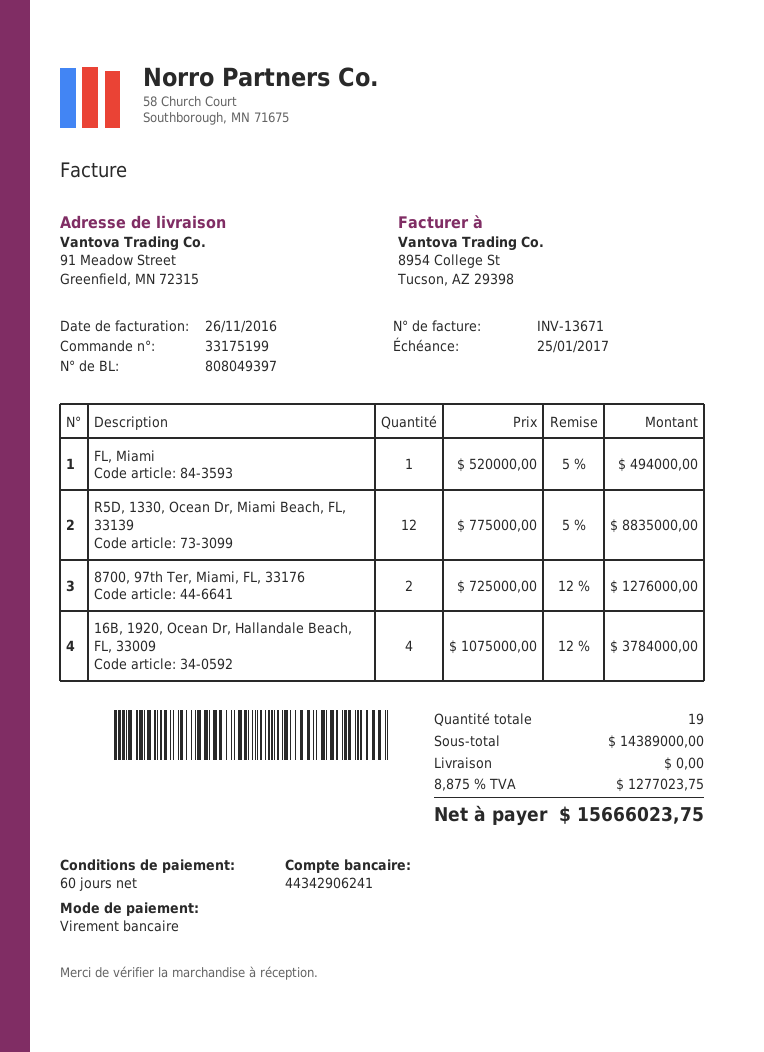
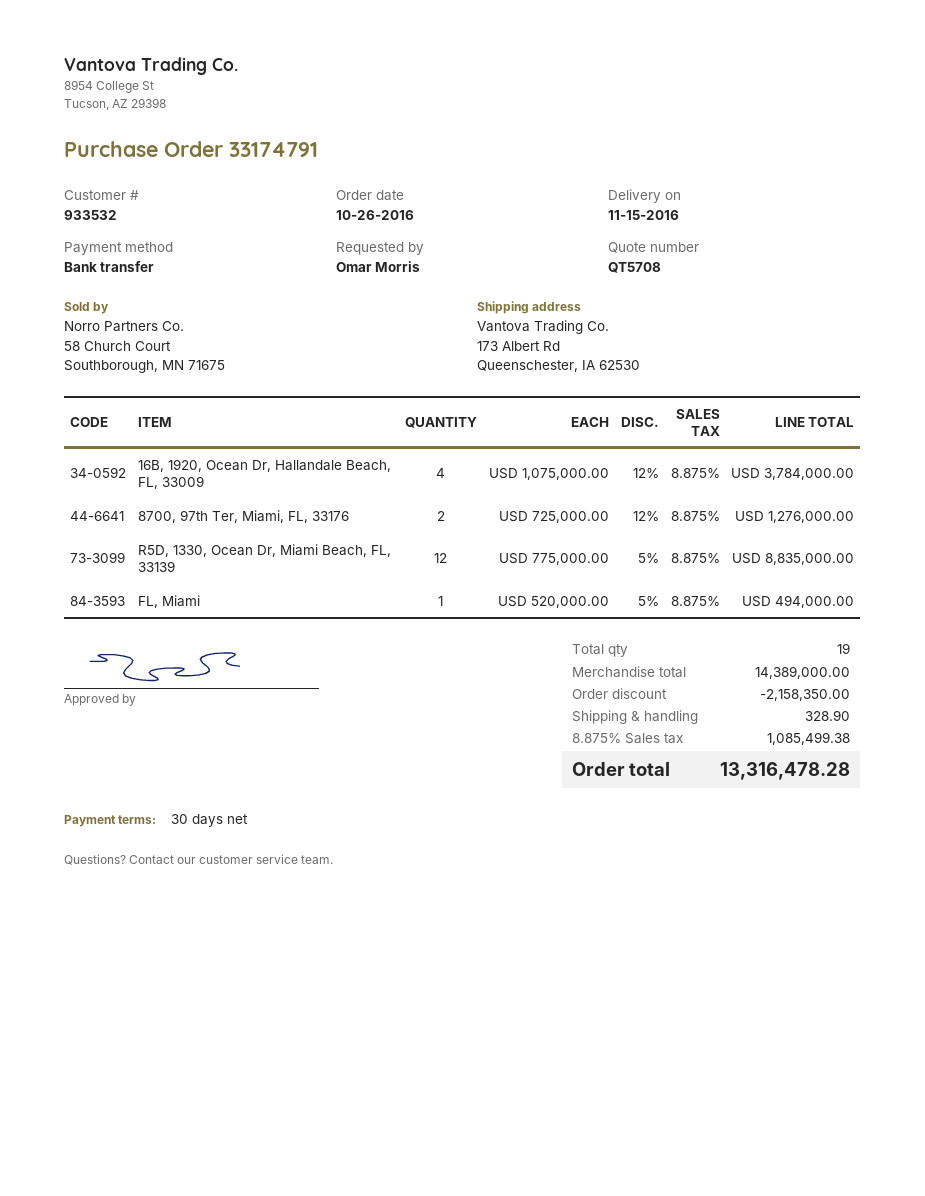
order number: 33175199 -> 33174791
payment terms: 60 days -> 30 days
ship to: 91 Meadow Street, Greenfield, MN 72315 -> 173 Albert Rd, Queenschester, IA 62530
discount: none -> 2158350.00
shipping: 0.00 -> 328.90
tax: 8.875% = 1277023.75 -> 8.875% = 1085499.38
total: 15666023.75 -> 13316478.28

